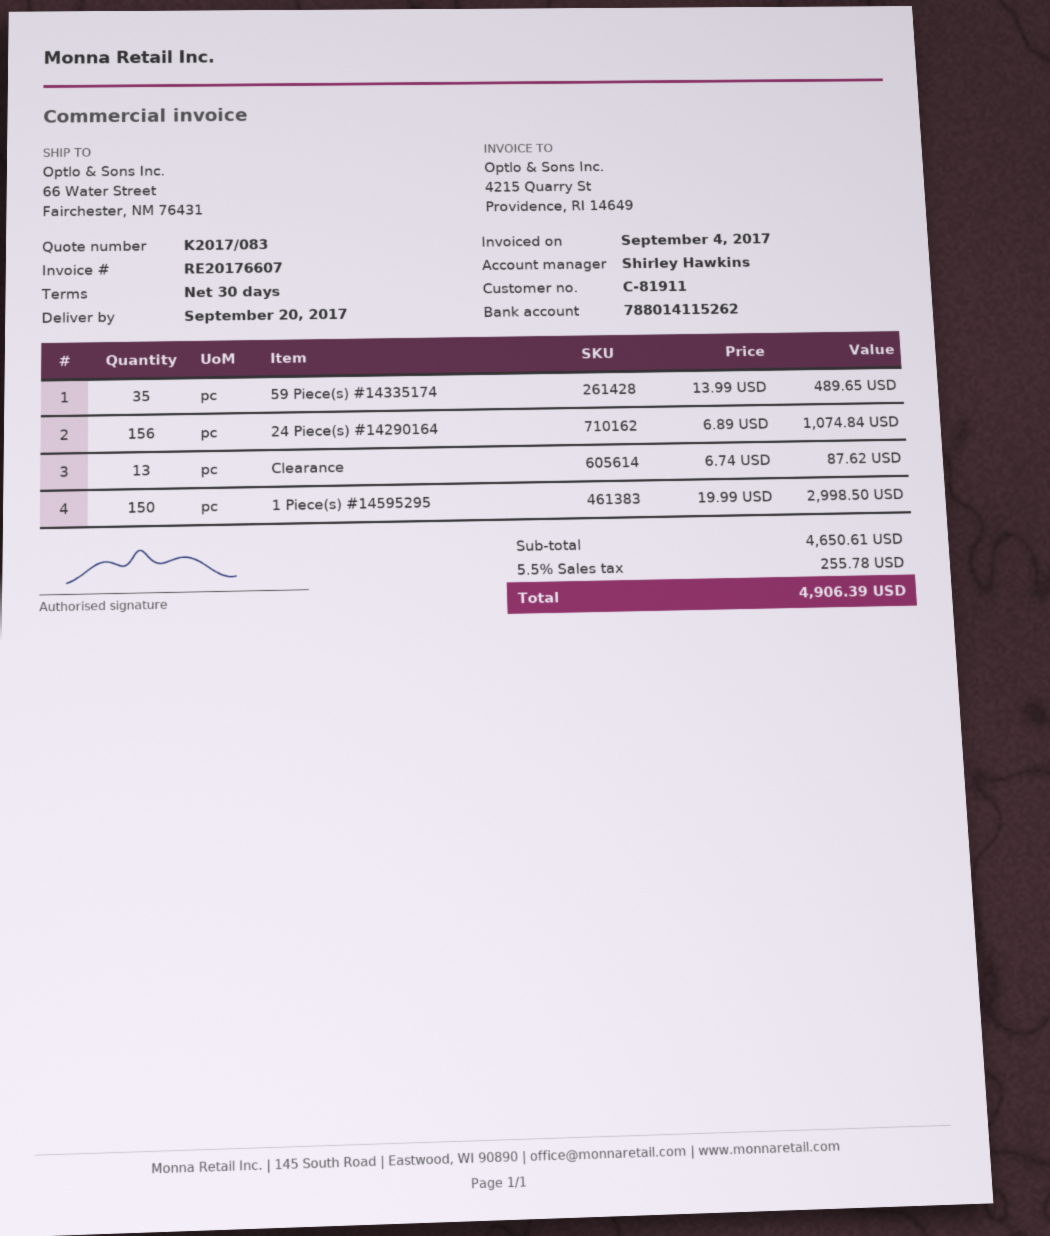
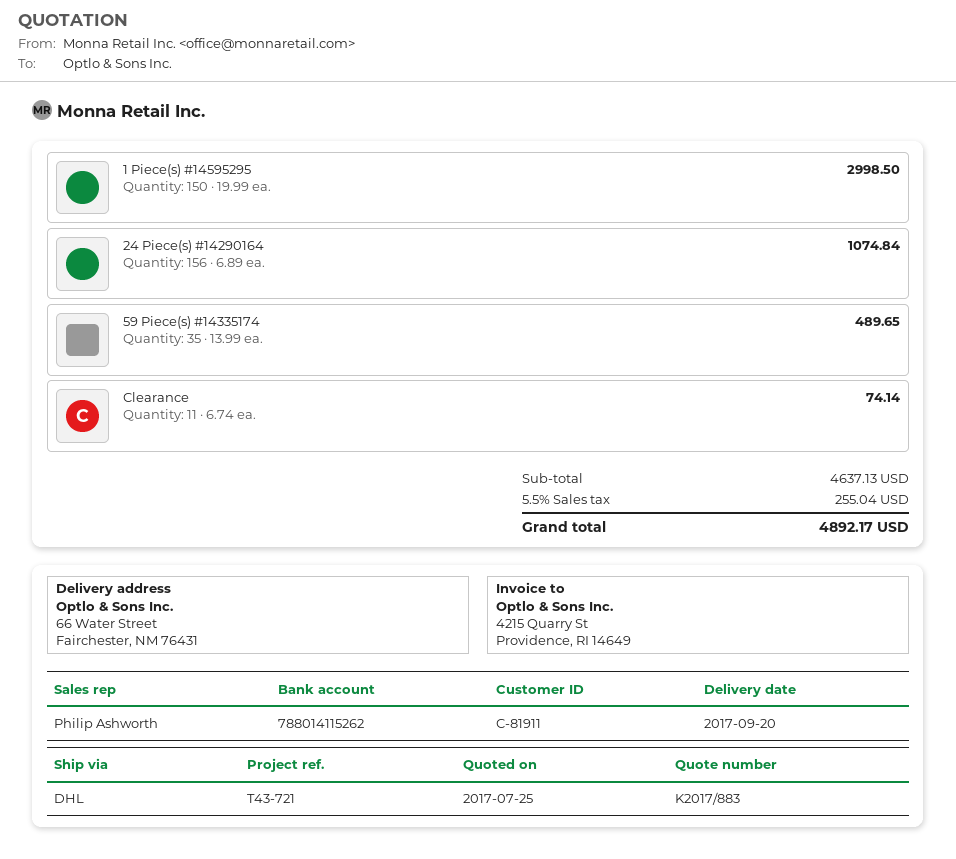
quote number: K2017/083 -> K2017/883
sales rep: Shirley Hawkins -> Philip Ashworth
Clearance: 13 x 6.74 = 87.62 -> 11 x 6.74 = 74.14
subtotal: 4650.61 -> 4637.13
tax: 5.5% = 255.78 -> 5.5% = 255.04
total: 4906.39 -> 4892.17

